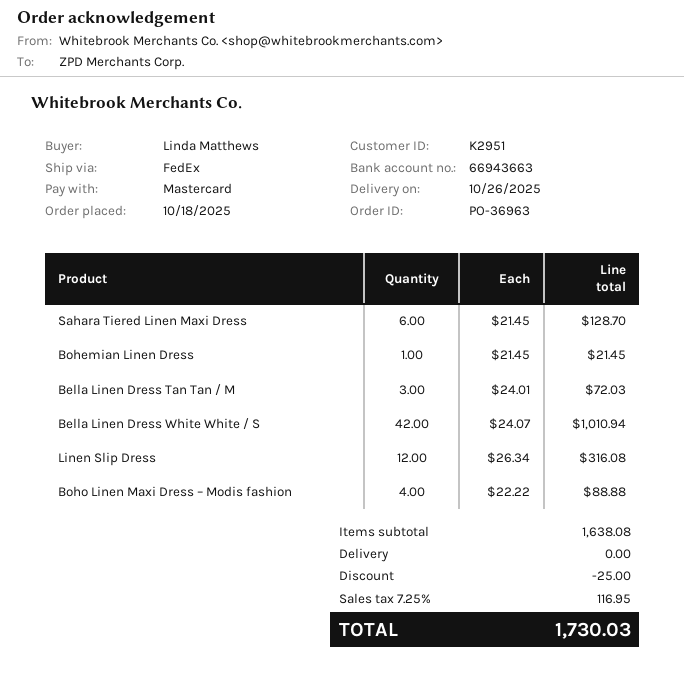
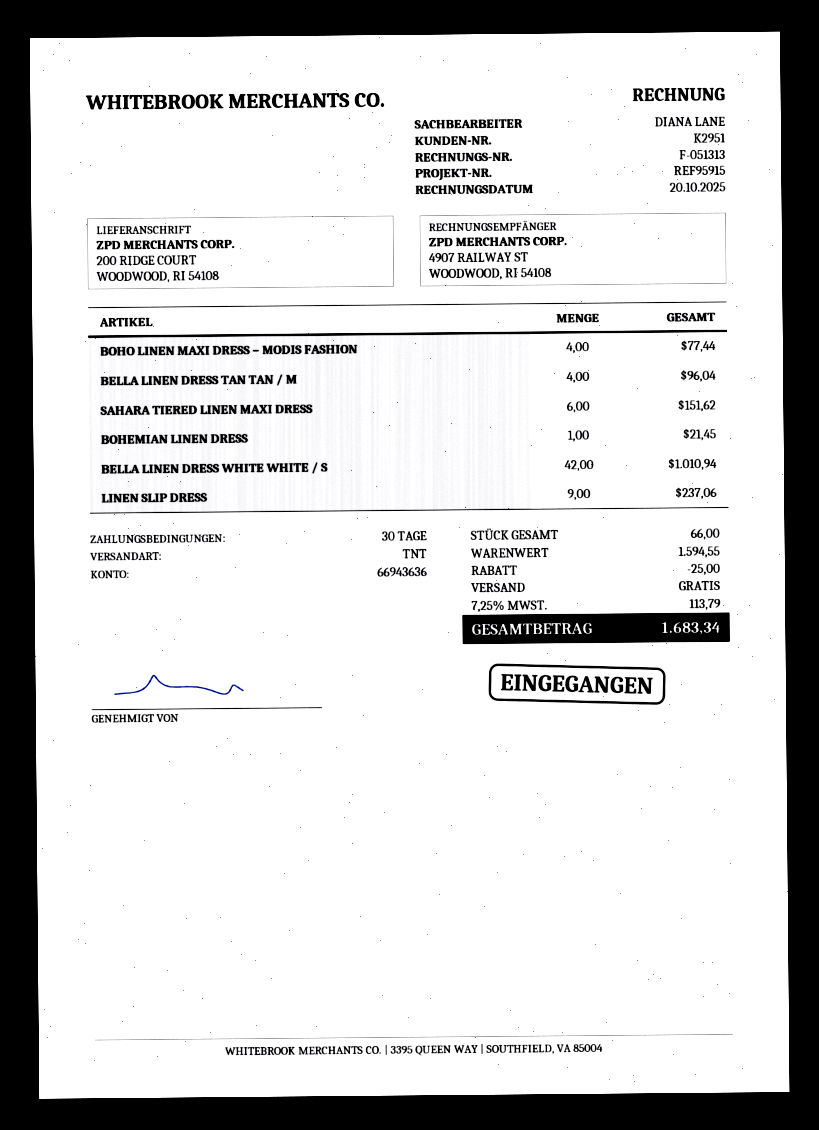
bank account: 66943663 -> 66943636
shipping method: FedEx -> TNT
Sahara Tiered Linen Maxi Dress: 6 for 128.70 -> 6 for 151.62
Bella Linen Dress Tan Tan / M: 3 for 72.03 -> 4 for 96.04
Linen Slip Dress: 12 for 316.08 -> 9 for 237.06
Boho Linen Maxi Dress – Modis fashion: 4 for 88.88 -> 4 for 77.44
subtotal: 1638.08 -> 1594.55
tax: 7.25% = 116.95 -> 7.25% = 113.79
total: 1730.03 -> 1683.34

